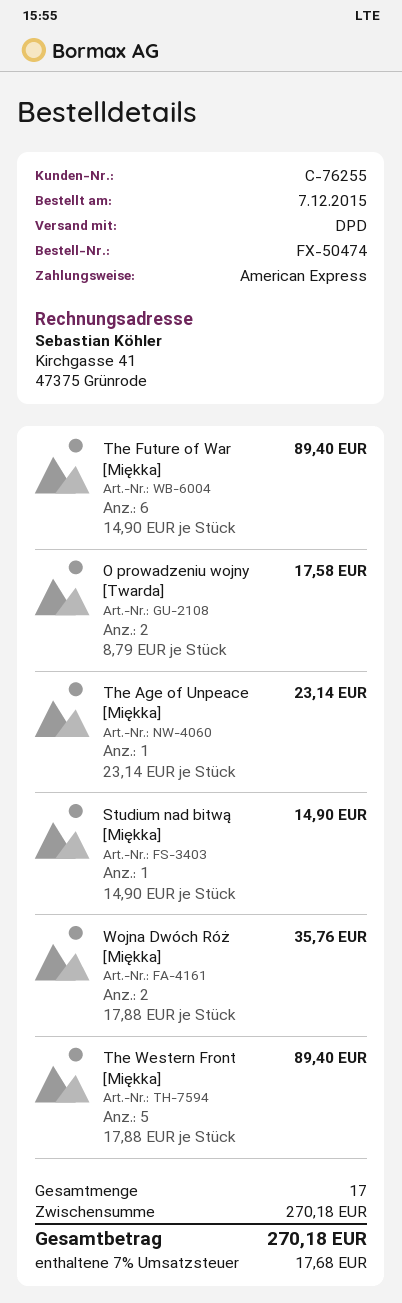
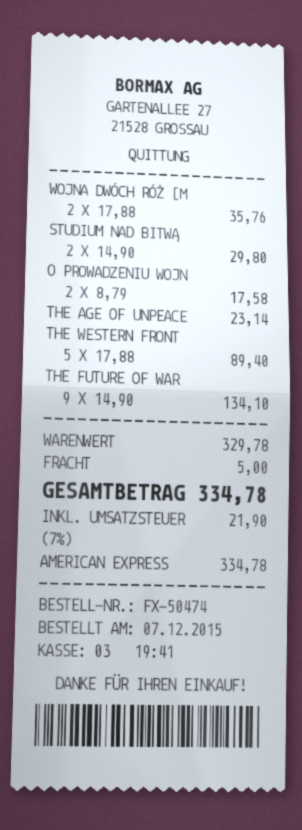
The Future of War [Miękka]: 6 x 14.90 = 89.40 -> 9 x 14.90 = 134.10
Studium nad bitwą [Miękka]: 1 x 14.90 = 14.90 -> 2 x 14.90 = 29.80
subtotal: 270.18 -> 329.78
shipping: none -> 5.00
tax: 7% = 17.68 -> 7% = 21.90
total: 270.18 -> 334.78

